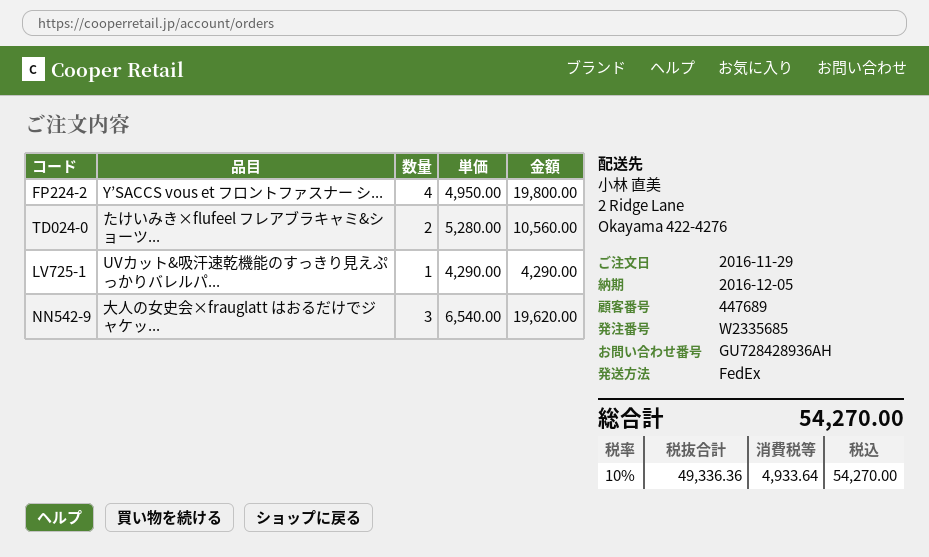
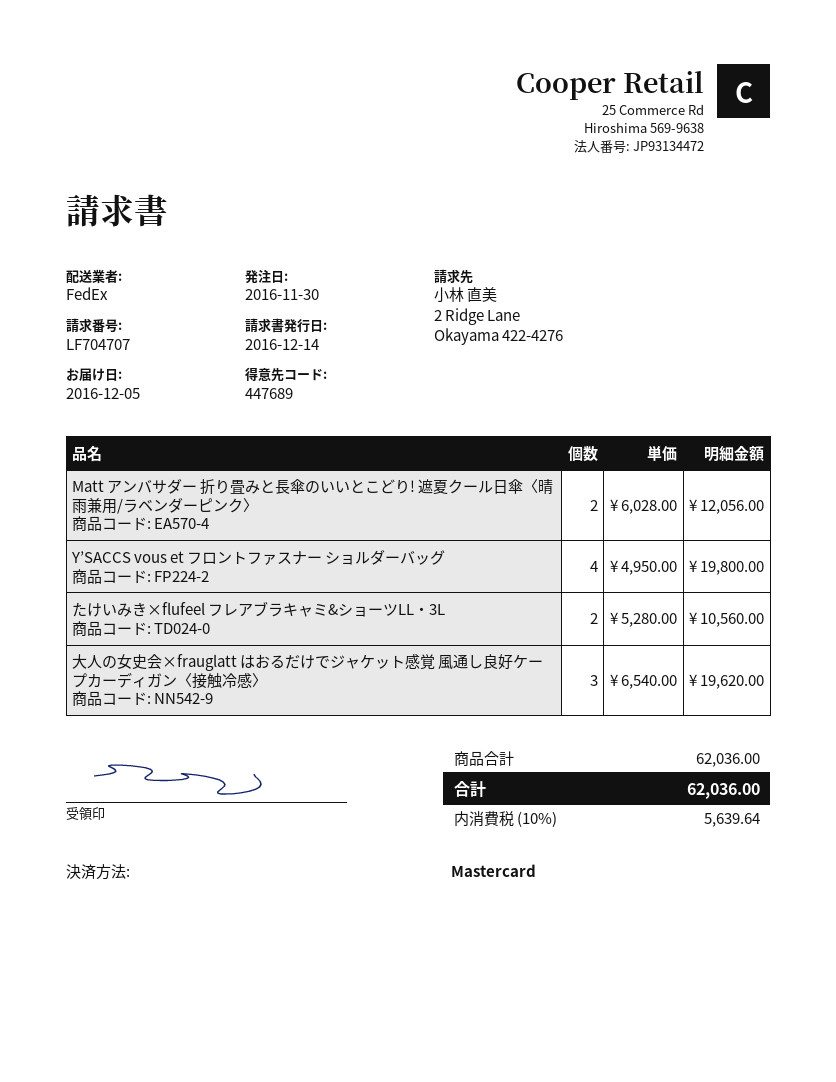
order date: 2016-11-29 -> 2016-11-30
UVカット&吸汗速乾機能のすっきり見えぷっかりバレルパ...: 1 x 4290.00 = 4290.00 -> none
Matt アンバサダー 折り畳みと長傘のいいとこどり! 遮夏クール日傘〈晴雨兼用/ラベンダーピンク〉: none -> 2 x 6028.00 = 12056.00
tax: 10% = 4933.64 -> 10% = 5639.64
total: 54270.00 -> 62036.00

